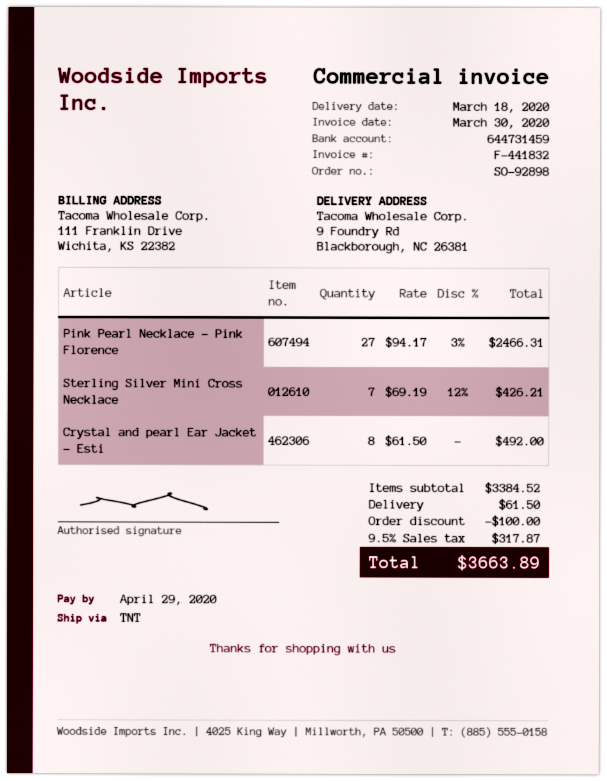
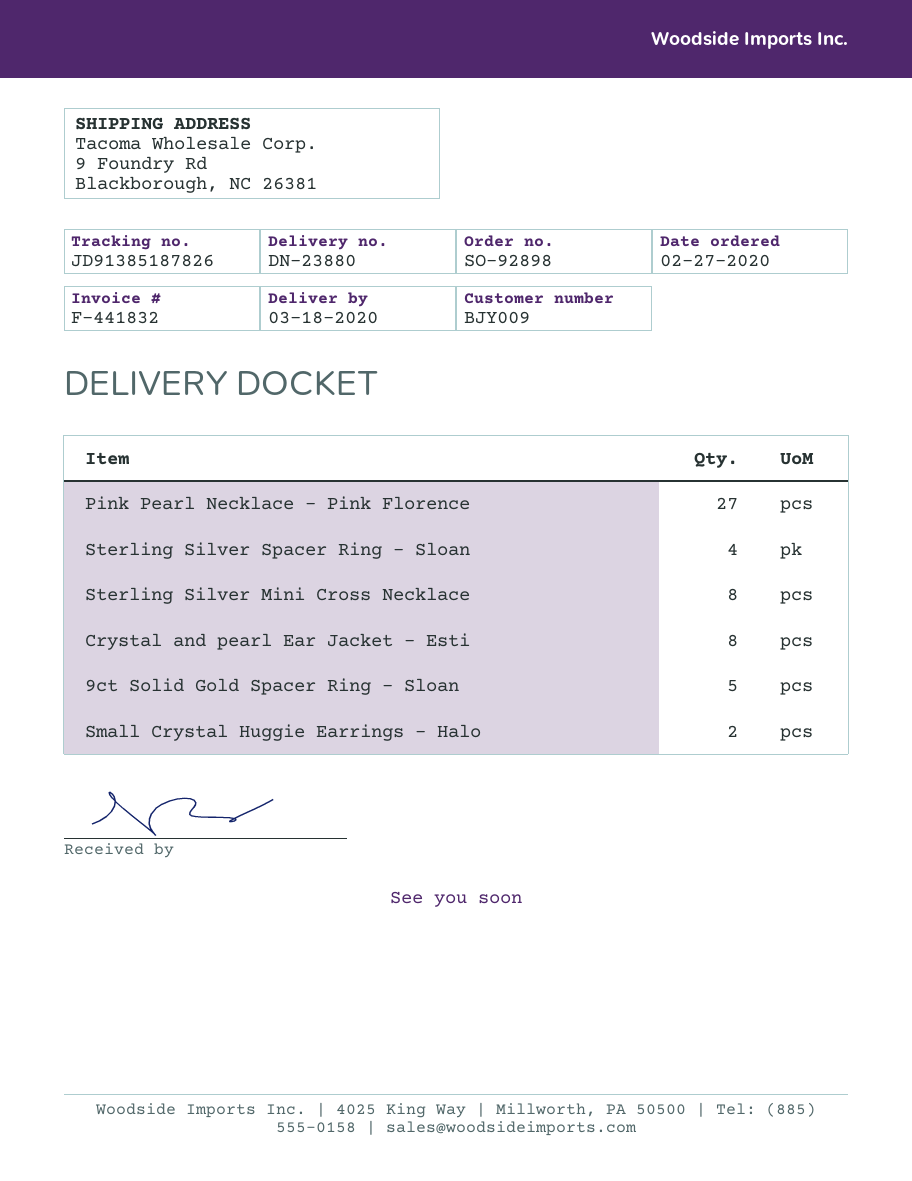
Sterling Silver Mini Cross Necklace: 7 -> 8
Sterling Silver Spacer Ring - Sloan: none -> 4
9ct Solid Gold Spacer Ring - Sloan: none -> 5
Small Crystal Huggie Earrings - Halo: none -> 2

